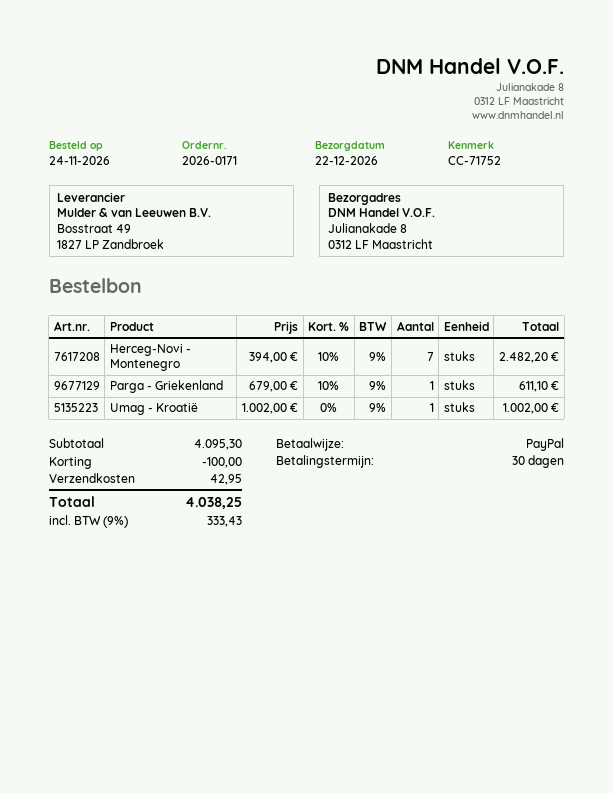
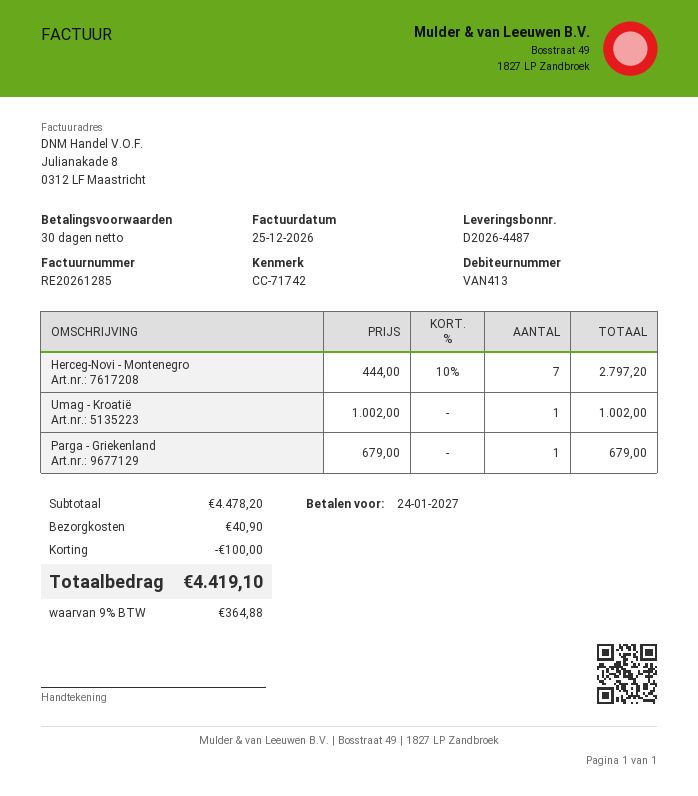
reference: CC-71752 -> CC-71742
Herceg-Novi - Montenegro: 7 x 394.00 - 10% = 2482.20 -> 7 x 444.00 - 10% = 2797.20
Parga - Griekenland: 1 x 679.00 - 10% = 611.10 -> 1 x 679.00 = 679.00
subtotal: 4095.30 -> 4478.20
shipping: 42.95 -> 40.90
tax: 9% = 333.43 -> 9% = 364.88
total: 4038.25 -> 4419.10

